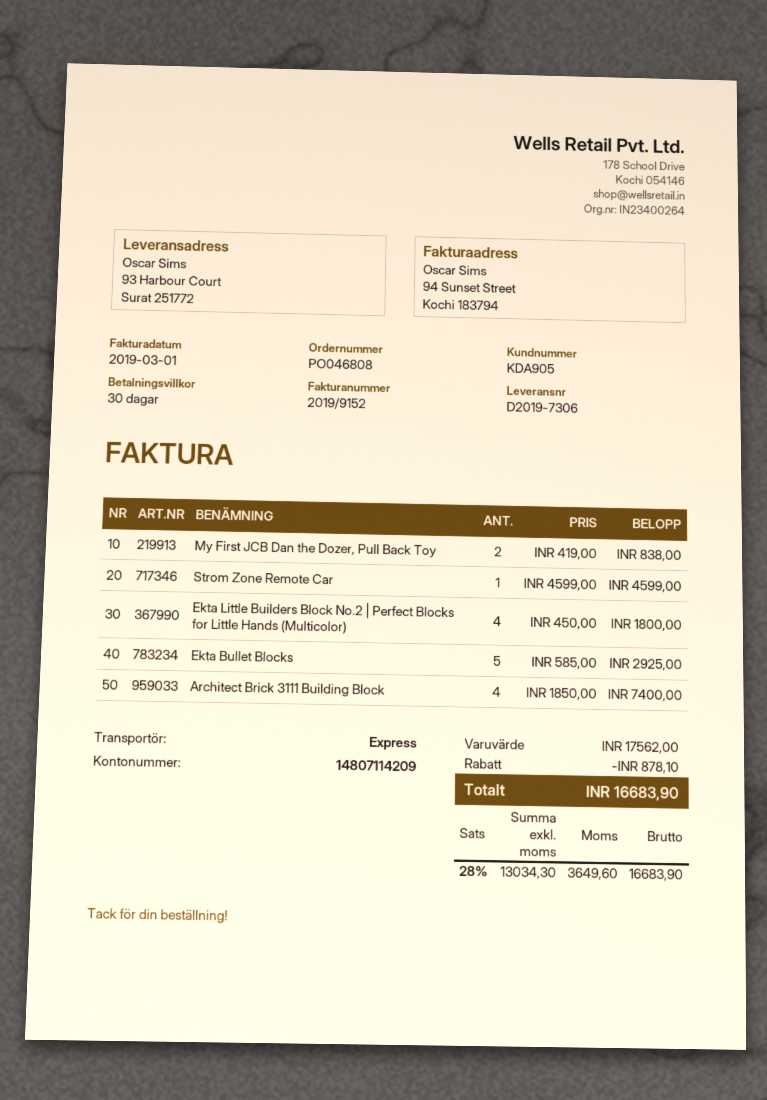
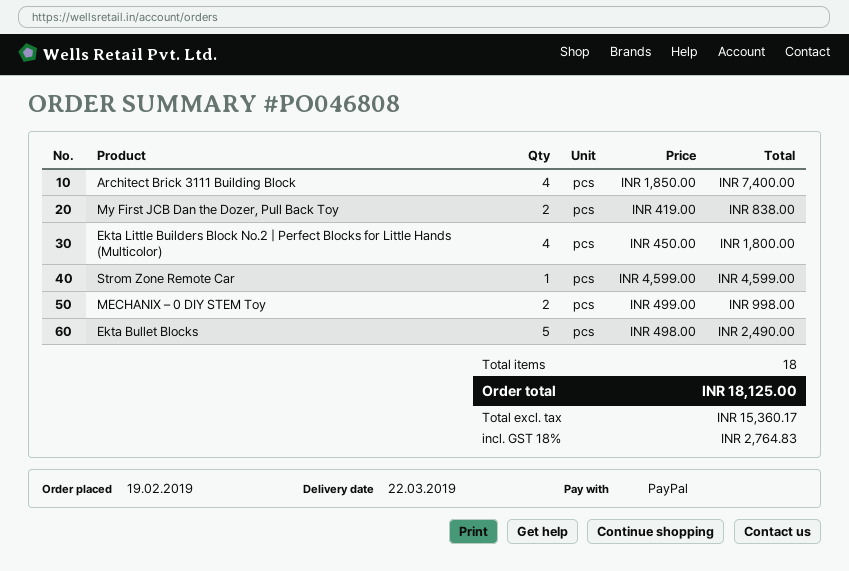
Ekta Bullet Blocks: 5 x 585.00 = 2925.00 -> 5 x 498.00 = 2490.00
MECHANIX – 0 DIY STEM Toy: none -> 2 x 499.00 = 998.00
discount: 878.10 -> none
net: 13034.30 -> 15360.17
tax: 28% = 3649.60 -> 18% = 2764.83
total: 16683.90 -> 18125.00

